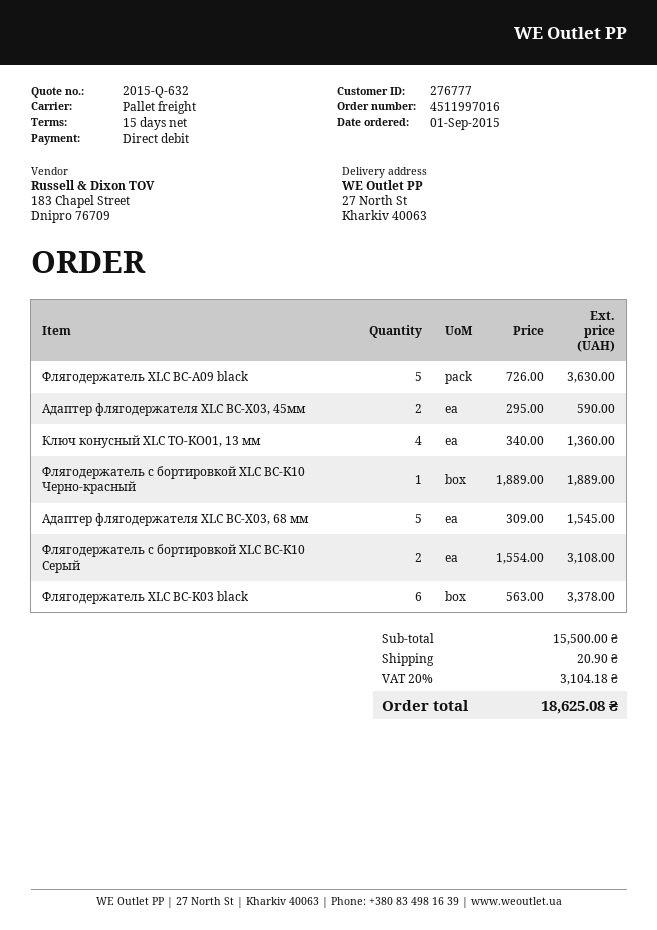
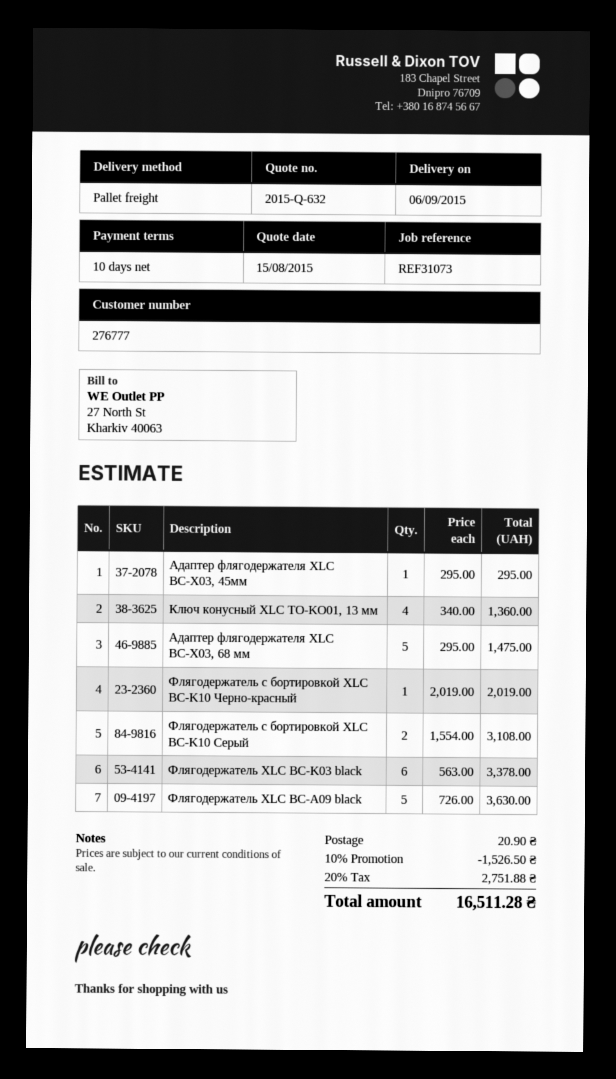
payment terms: 15 days -> 10 days
Адаптер флягодержателя XLC BC-X03, 45мм: 2 x 295.00 = 590.00 -> 1 x 295.00 = 295.00
Флягодержатель с бортировкой XLC BC-K10 Черно-красный: 1 x 1889.00 = 1889.00 -> 1 x 2019.00 = 2019.00
Адаптер флягодержателя XLC BC-X03, 68 мм: 5 x 309.00 = 1545.00 -> 5 x 295.00 = 1475.00
discount: none -> 10% = 1526.50
tax: 20% = 3104.18 -> 20% = 2751.88
total: 18625.08 -> 16511.28

